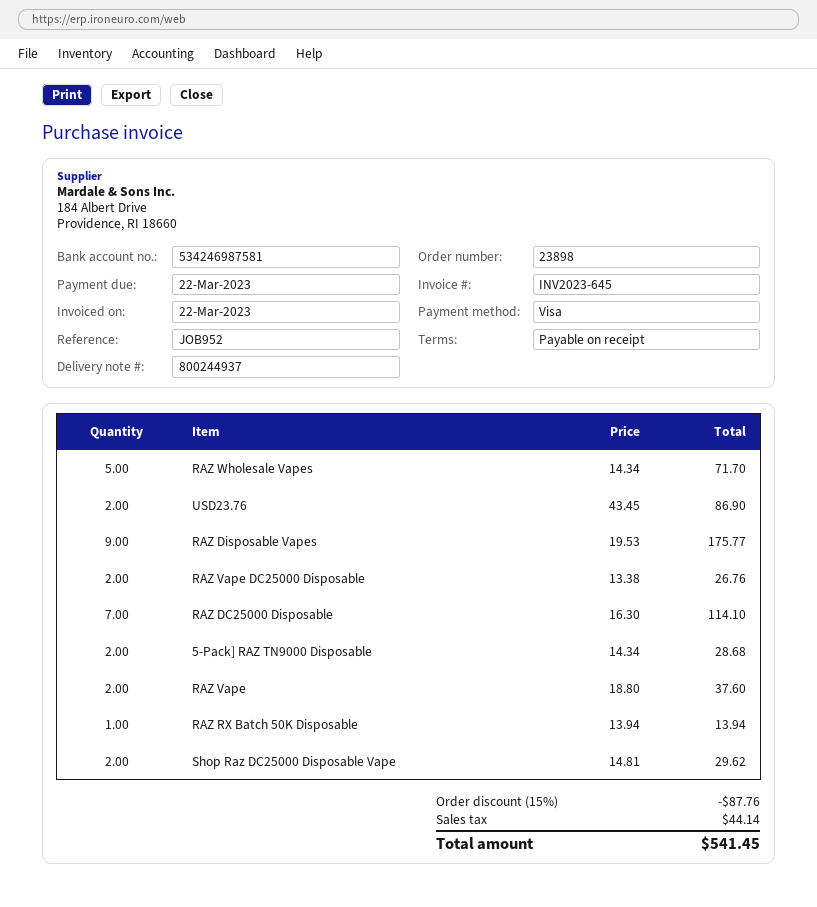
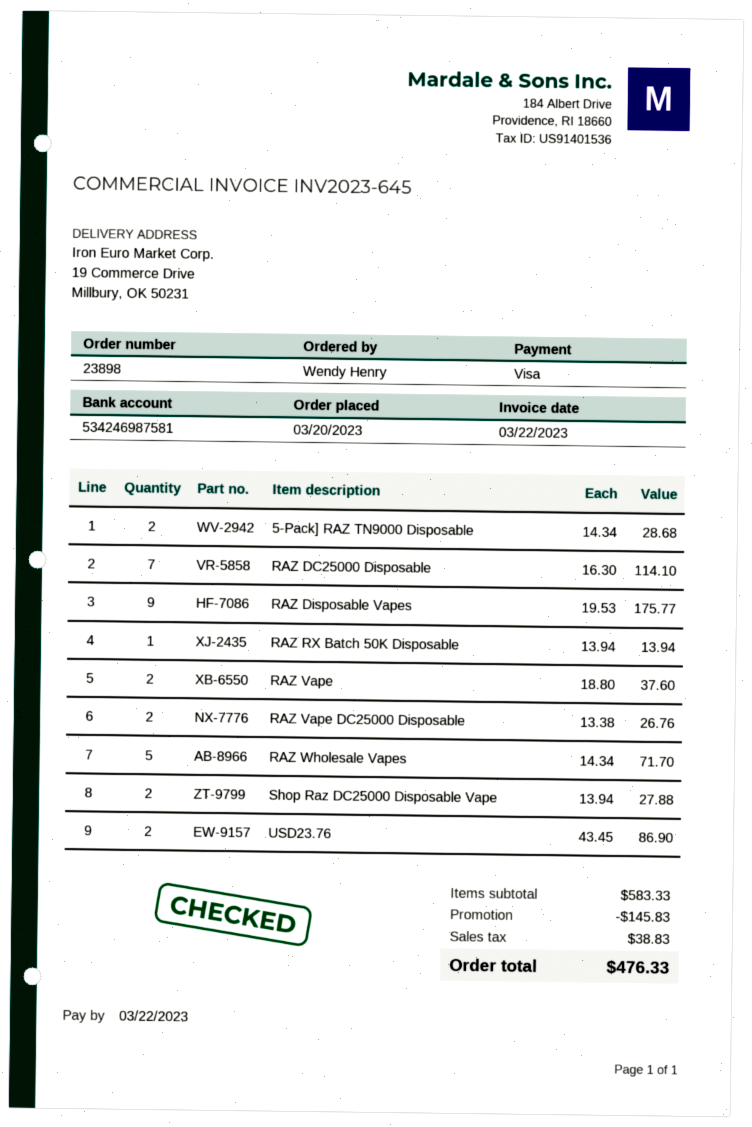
Shop Raz DC25000 Disposable Vape: 2 x 14.81 = 29.62 -> 2 x 13.94 = 27.88
discount: 87.76 -> 145.83
tax: 44.14 -> 38.83
total: 541.45 -> 476.33

